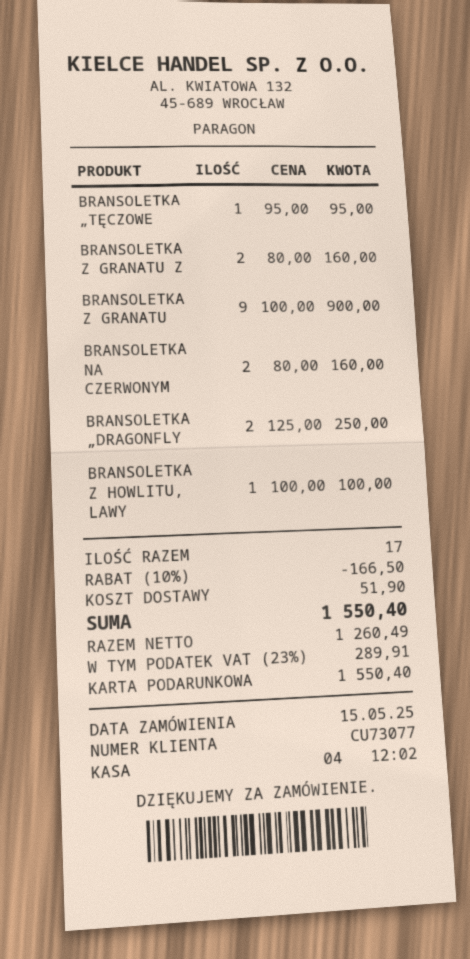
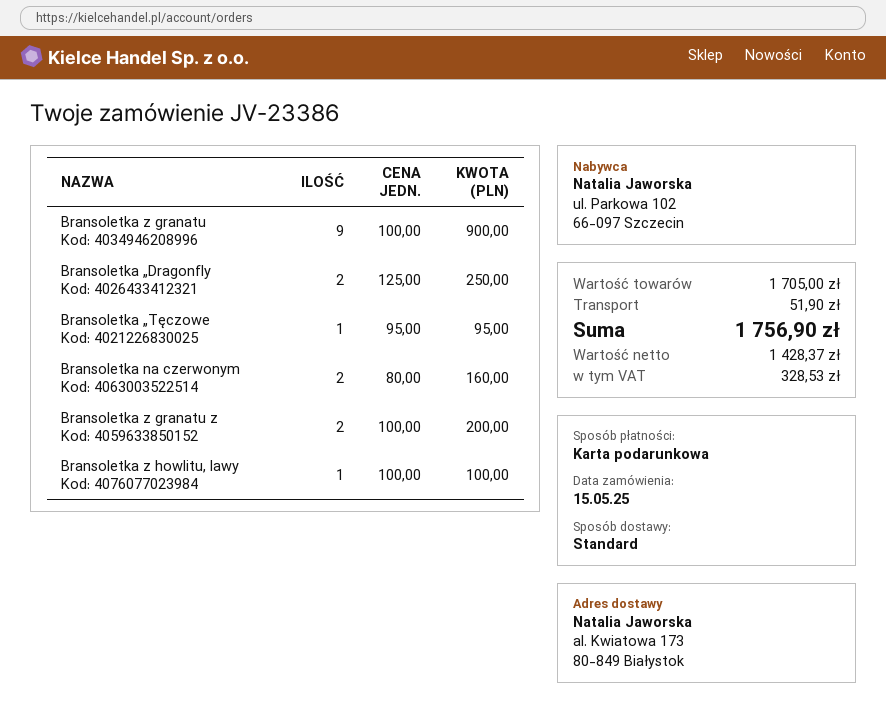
BRANSOLETKA Z GRANATU Z: 2 x 80.00 = 160.00 -> 2 x 100.00 = 200.00
discount: 10% = 166.50 -> none
net: 1260.49 -> 1428.37
tax: 289.91 -> 328.53
total: 1550.40 -> 1756.90

